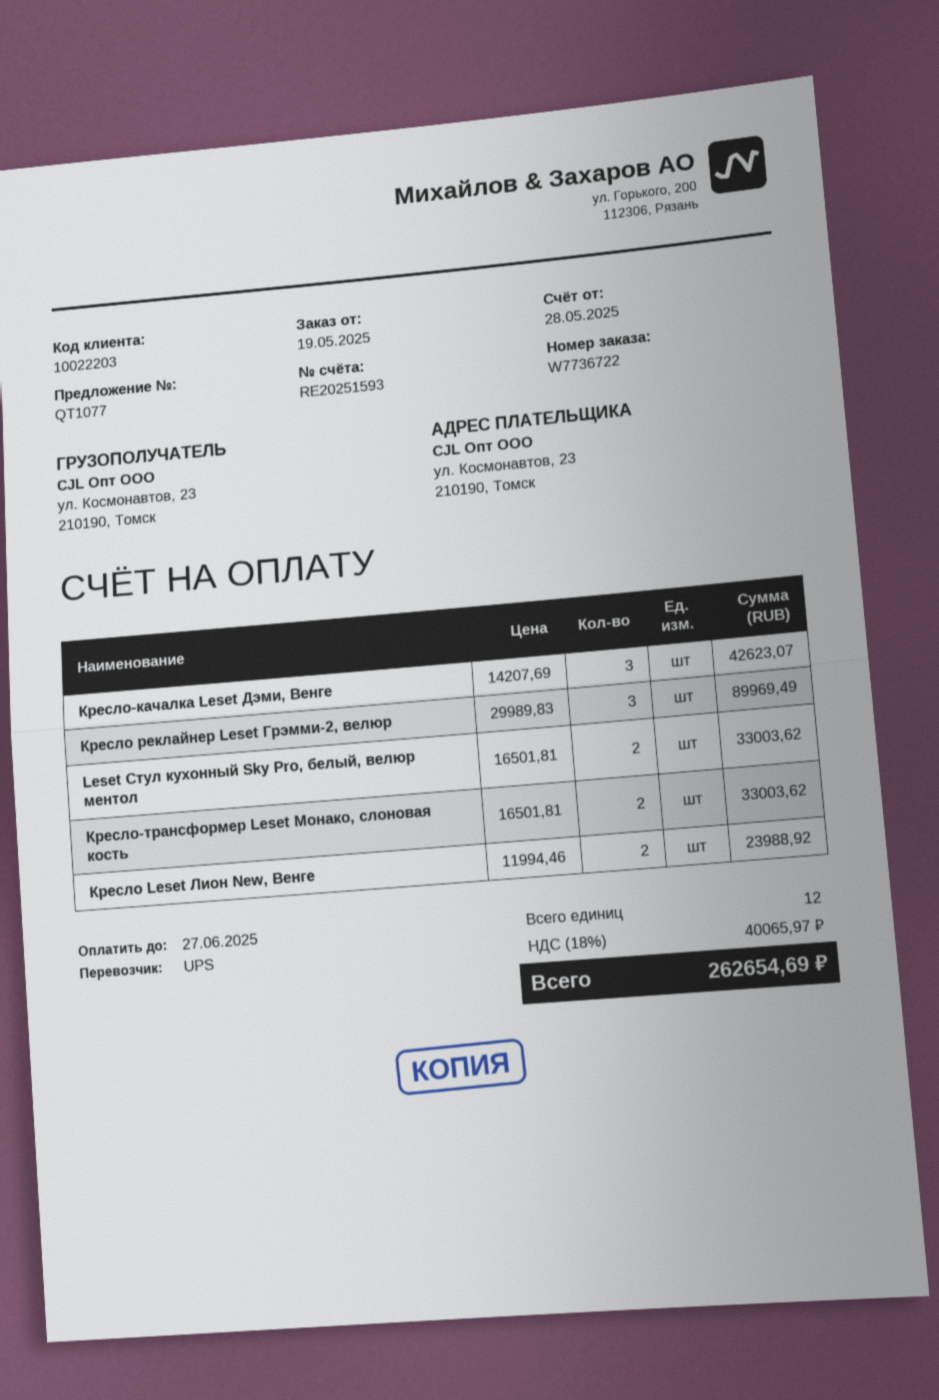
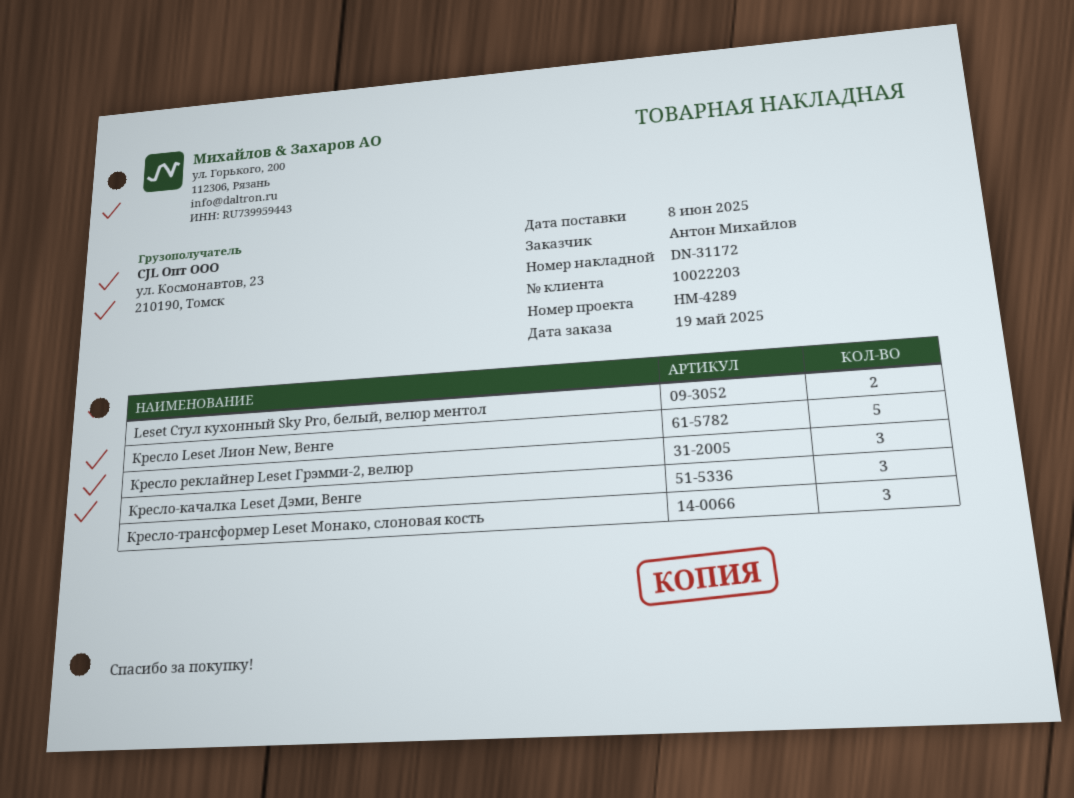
Кресло-трансформер Leset Монако, слоновая кость: 2 -> 3
Кресло Leset Лион New, Венге: 2 -> 5

